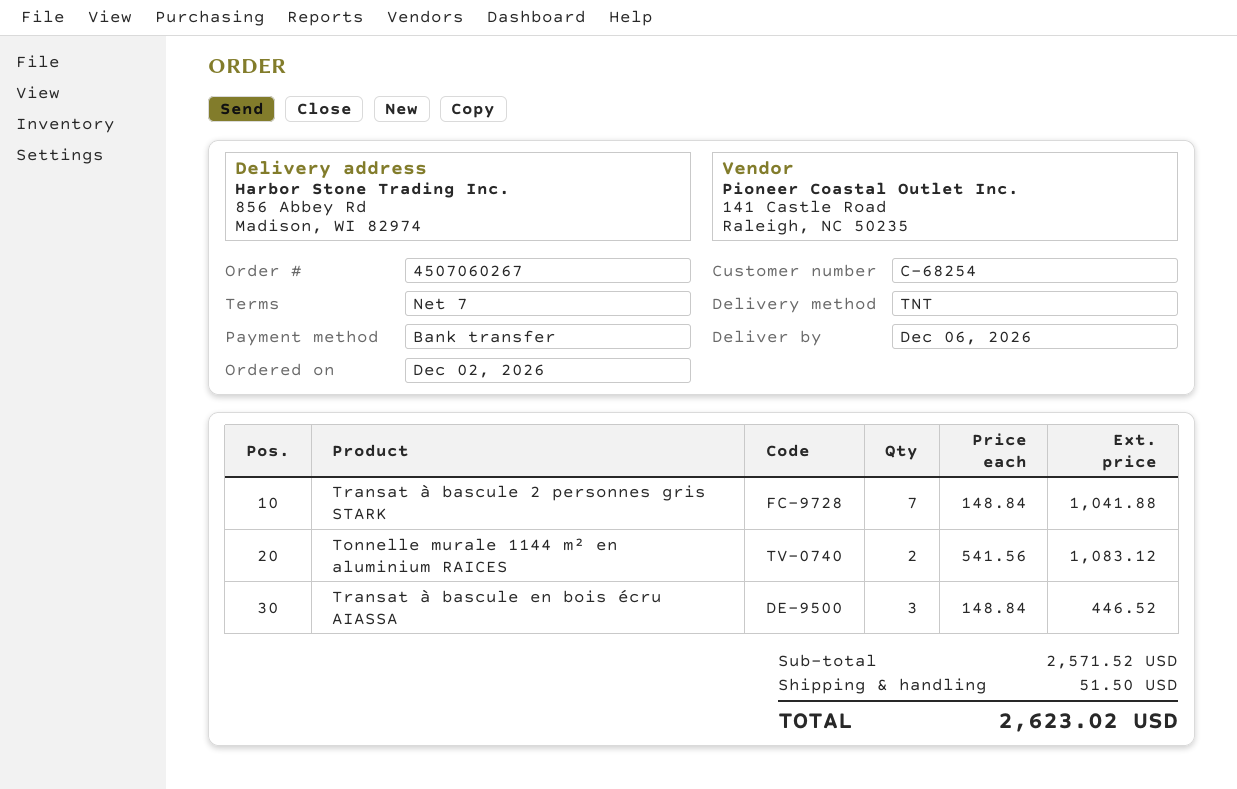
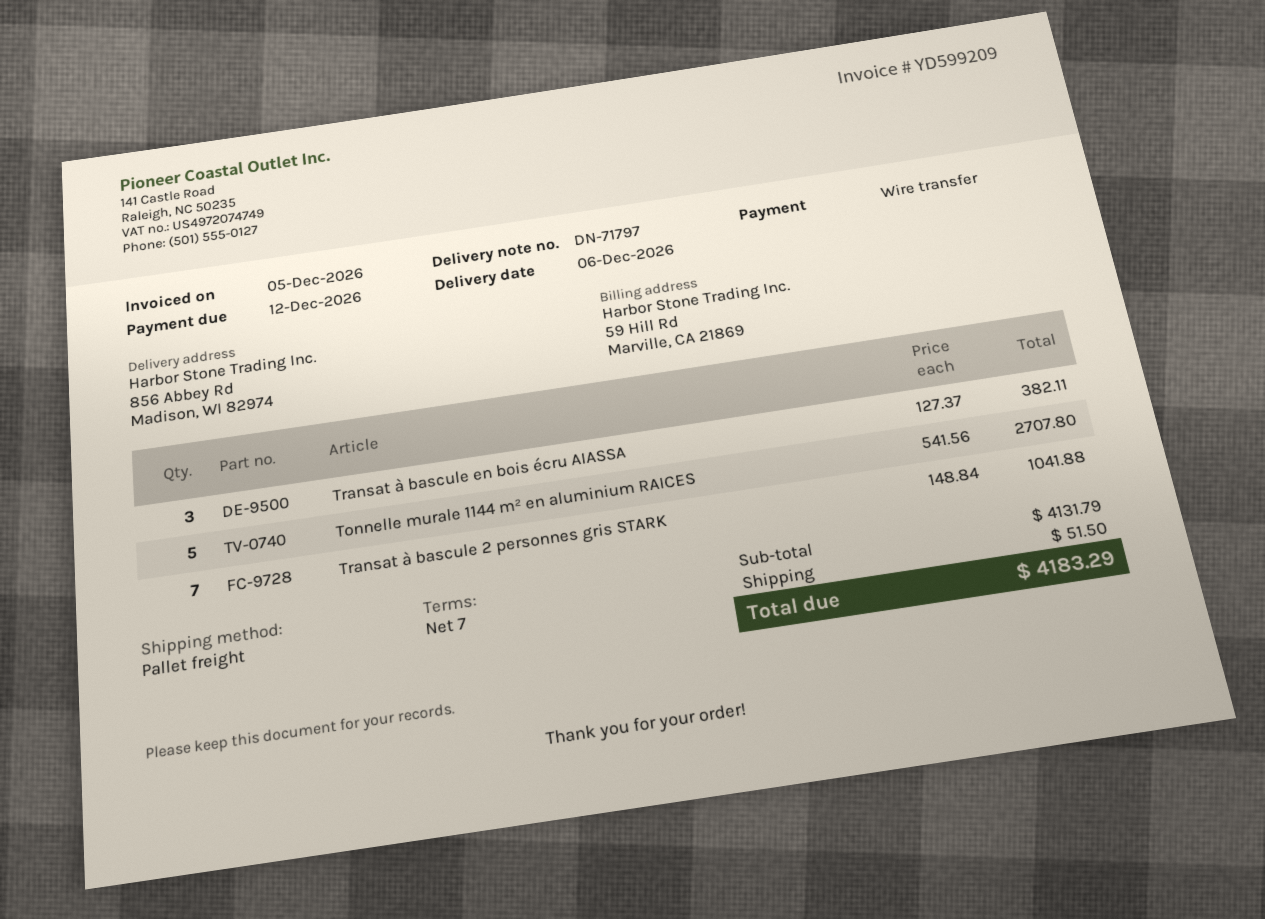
shipping method: TNT -> pallet freight
Tonnelle murale 1144 m² en aluminium RAICES: 2 x 541.56 = 1083.12 -> 5 x 541.56 = 2707.80
Transat à bascule en bois écru AIASSA: 3 x 148.84 = 446.52 -> 3 x 127.37 = 382.11
subtotal: 2571.52 -> 4131.79
total: 2623.02 -> 4183.29

